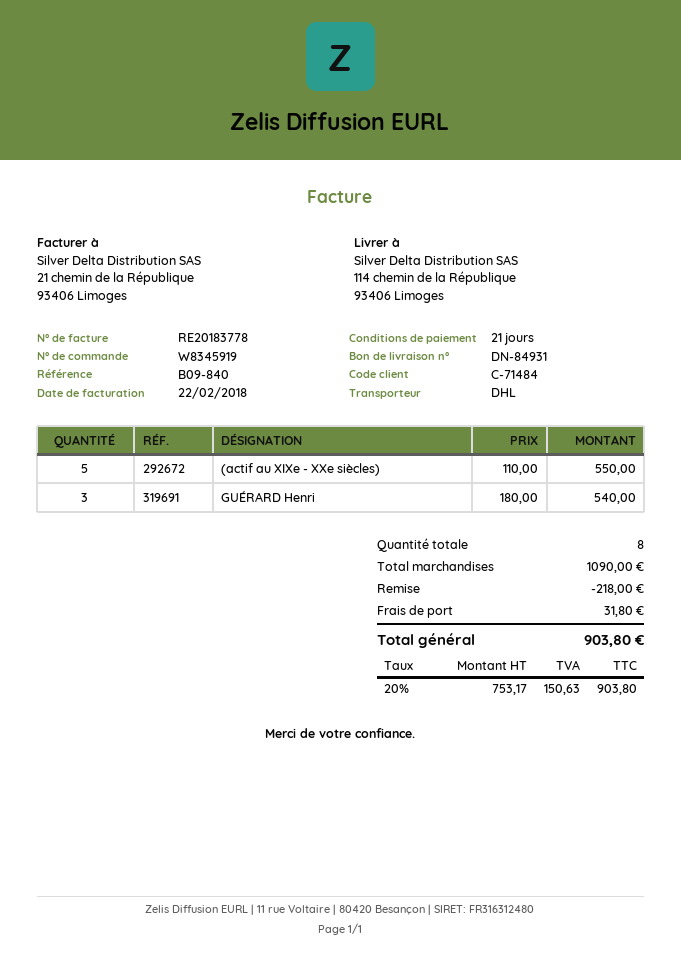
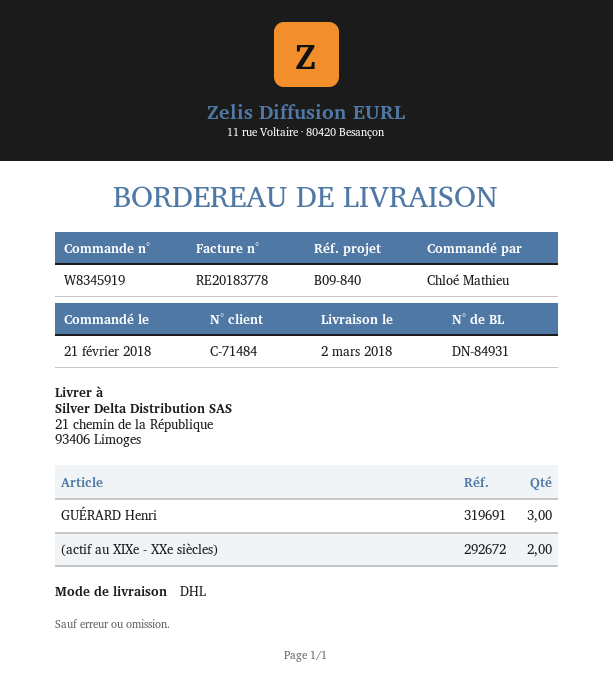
ship to: 114 chemin de la République, 93406 Limoges -> 21 chemin de la République, 93406 Limoges
(actif au XIXe - XXe siècles): 5 -> 2

